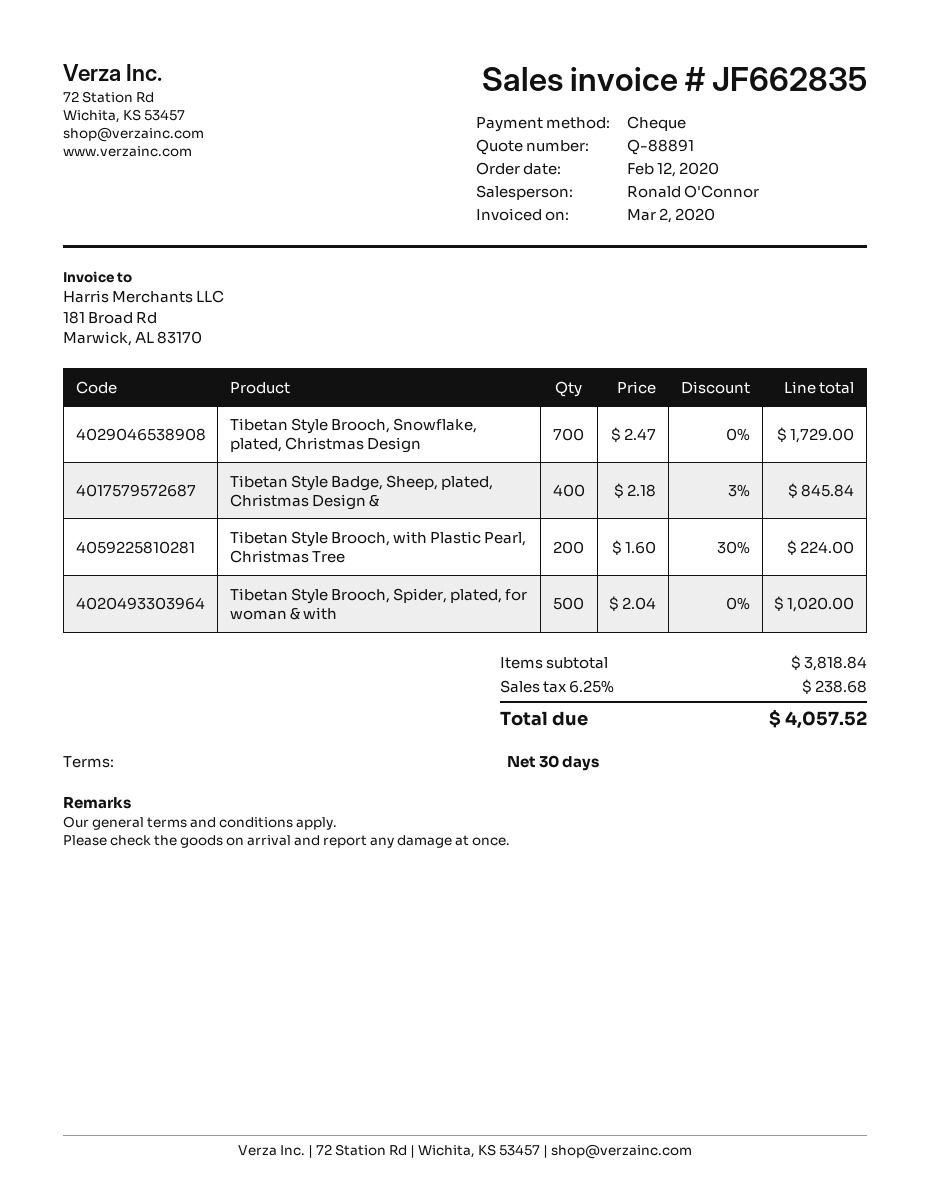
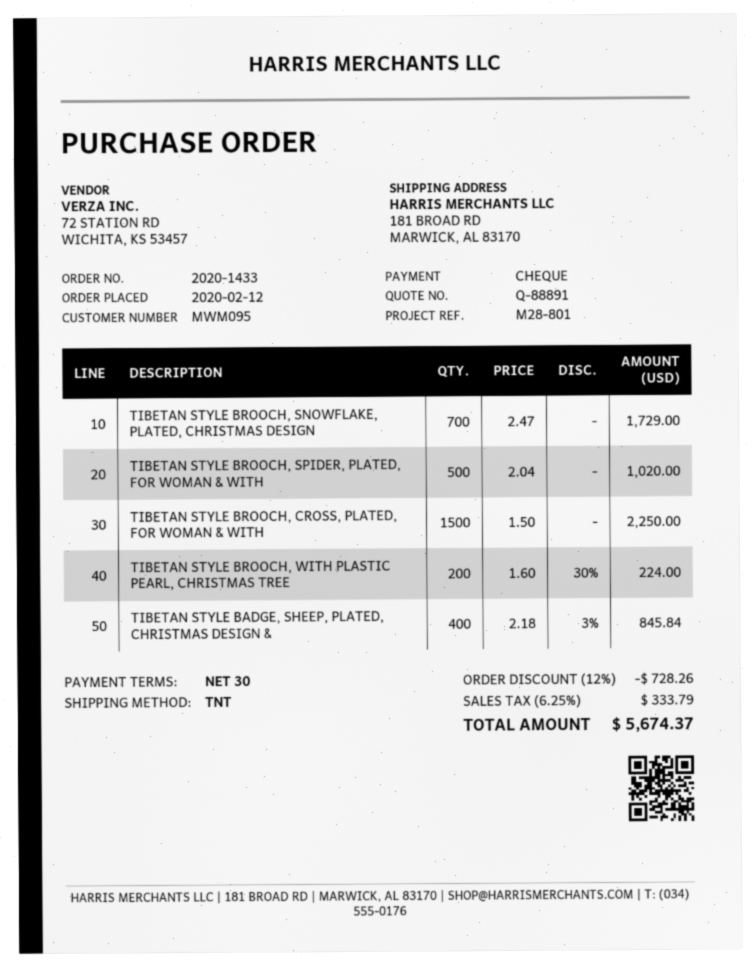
TIBETAN STYLE BROOCH, CROSS, PLATED, FOR WOMAN & WITH: none -> 1500 x 1.50 = 2250.00
discount: none -> 12% = 728.26
tax: 6.25% = 238.68 -> 6.25% = 333.79
total: 4057.52 -> 5674.37

